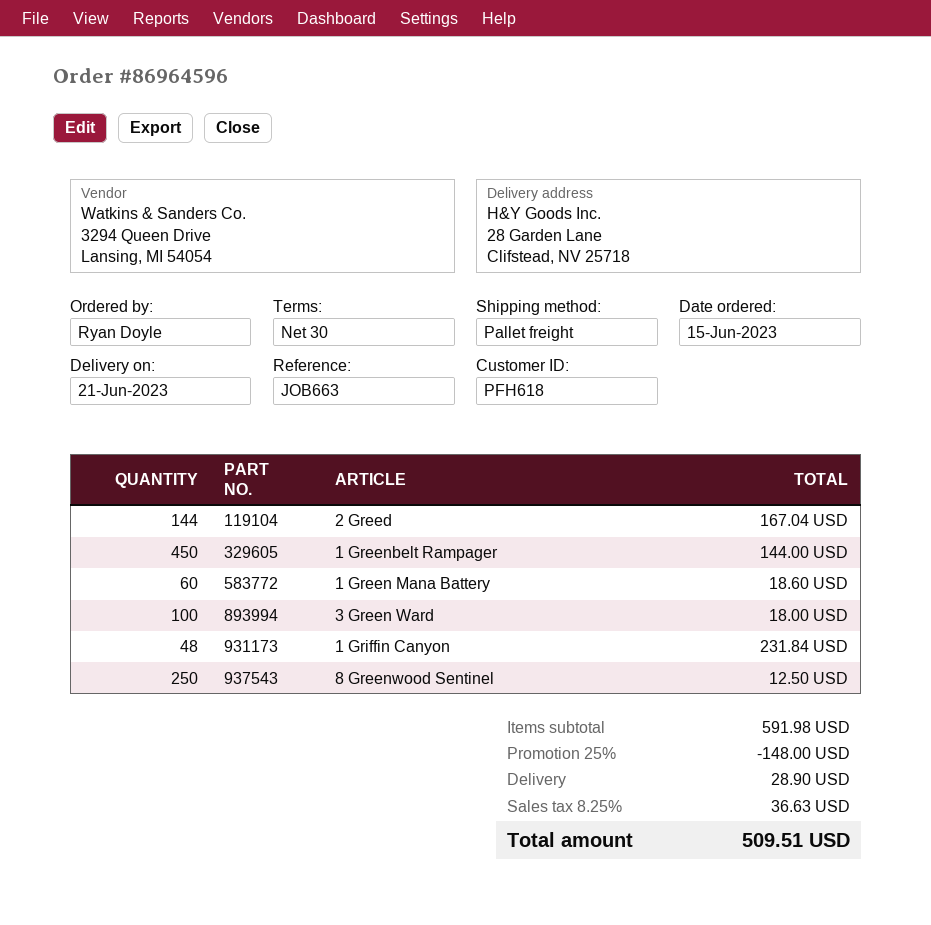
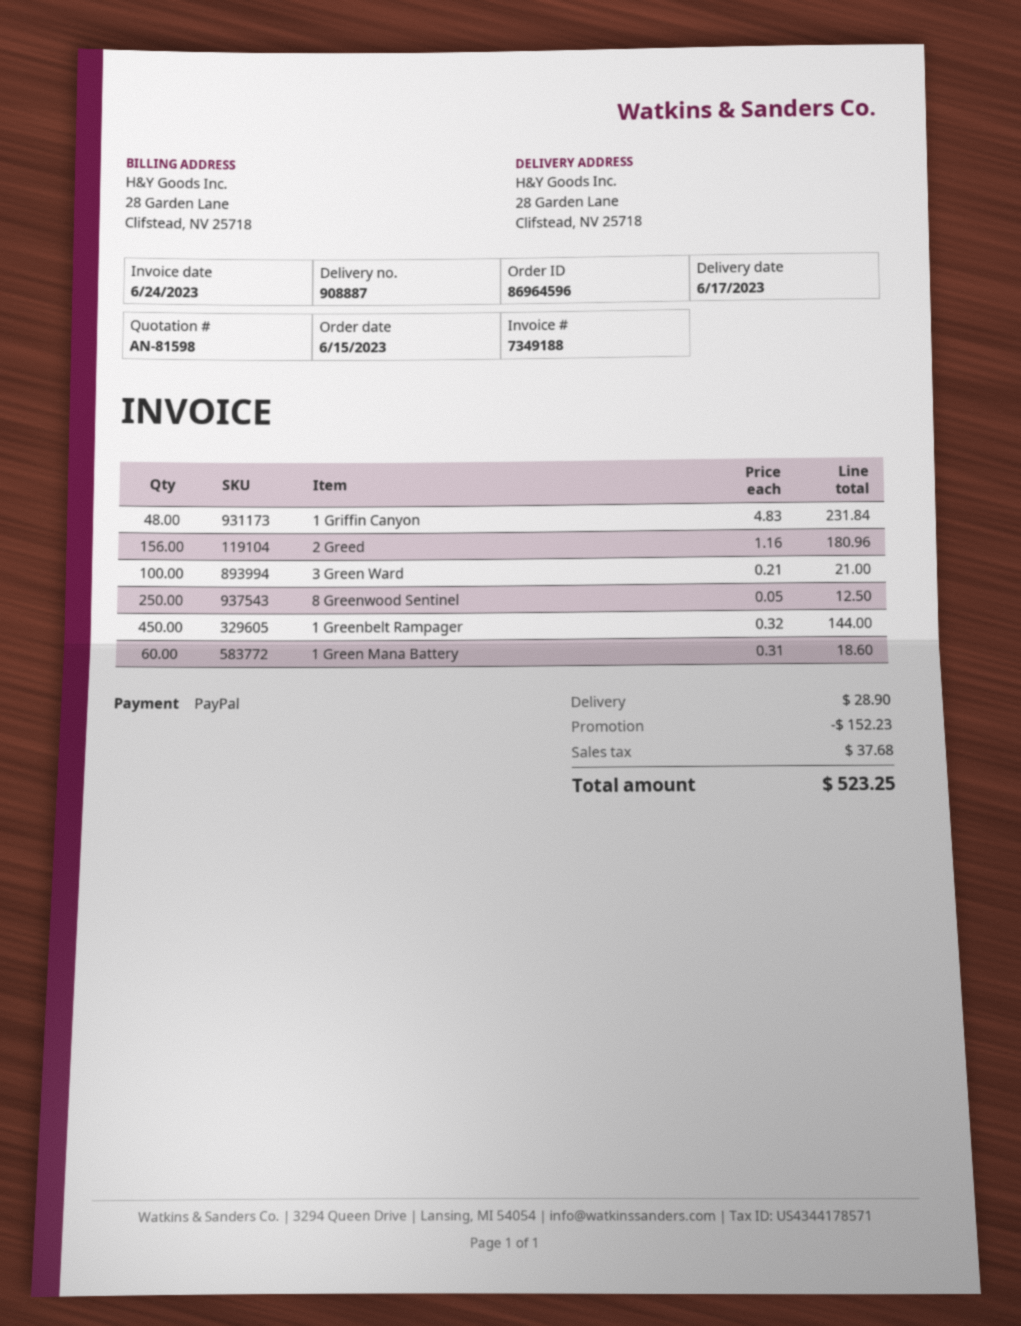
delivery date: 2023-06-21 -> 2023-06-17
2 Greed: 144 for 167.04 -> 156 for 180.96
3 Green Ward: 100 for 18.00 -> 100 for 21.00
discount: 148.00 -> 152.23
tax: 36.63 -> 37.68
total: 509.51 -> 523.25

